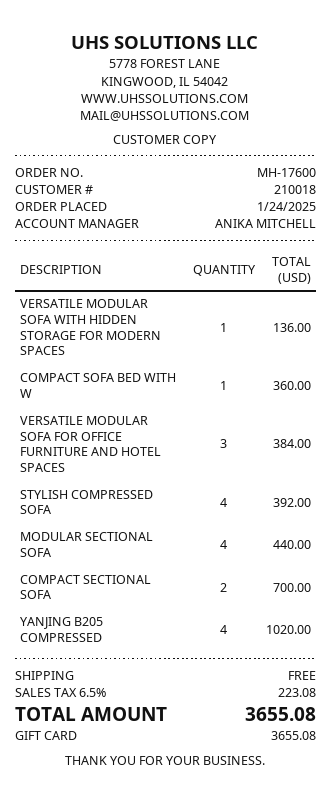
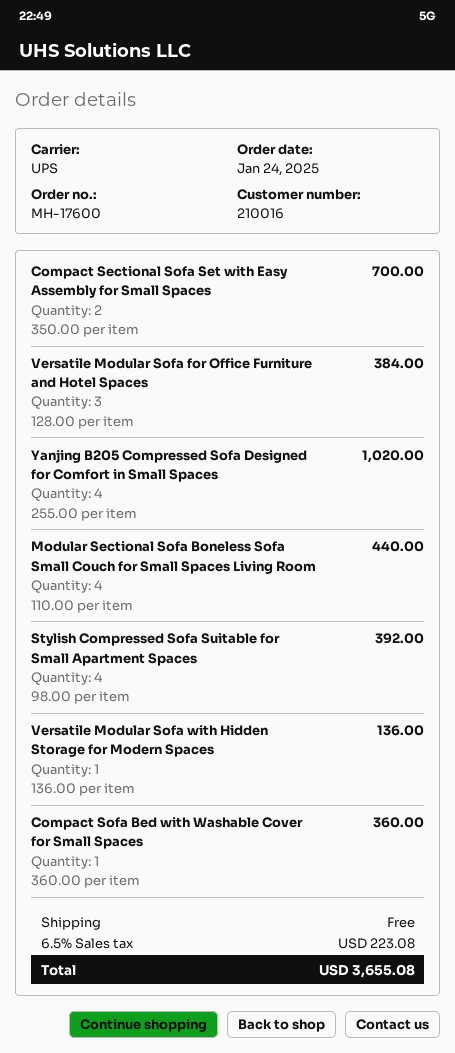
customer number: 210018 -> 210016

